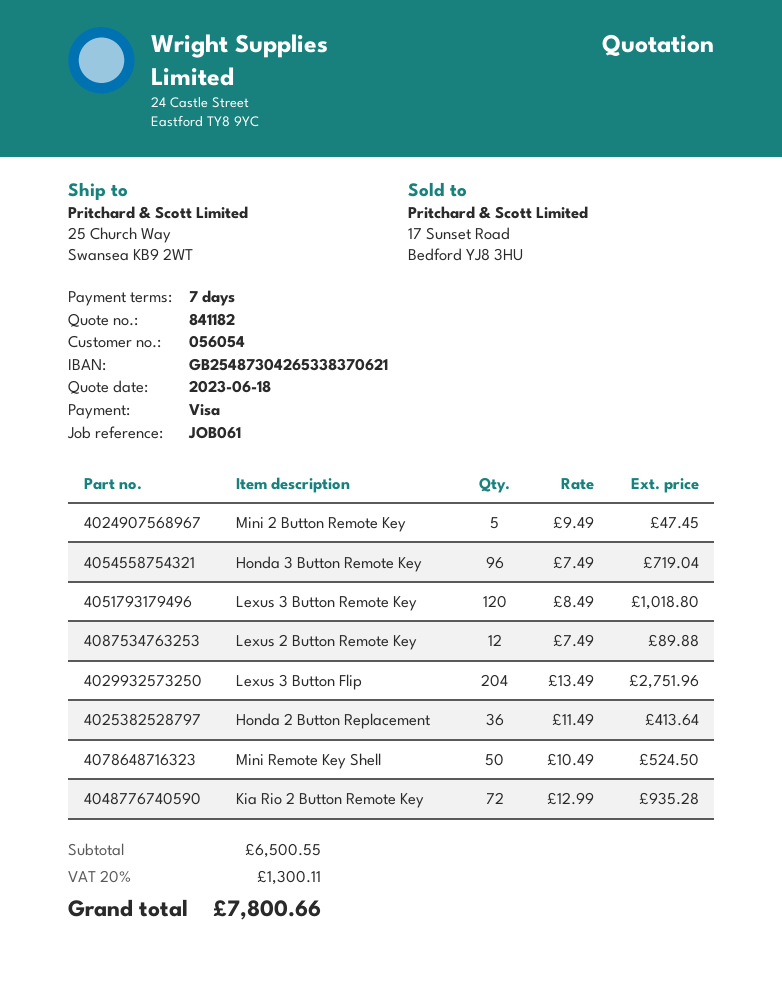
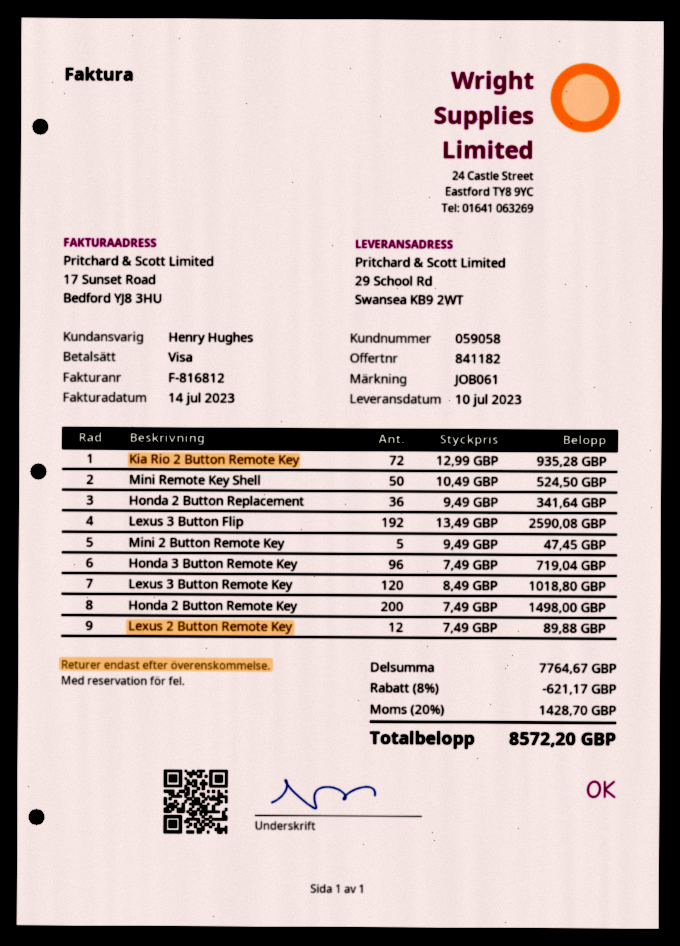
customer number: 056054 -> 059058
ship to: 25 Church Way, Swansea KB9 2WT -> 29 School Rd, Swansea KB9 2WT
Lexus 3 Button Flip: 204 x 13.49 = 2751.96 -> 192 x 13.49 = 2590.08
Honda 2 Button Replacement: 36 x 11.49 = 413.64 -> 36 x 9.49 = 341.64
Honda 2 Button Remote Key: none -> 200 x 7.49 = 1498.00
subtotal: 6500.55 -> 7764.67
discount: none -> 8% = 621.17
tax: 20% = 1300.11 -> 20% = 1428.70
total: 7800.66 -> 8572.20

